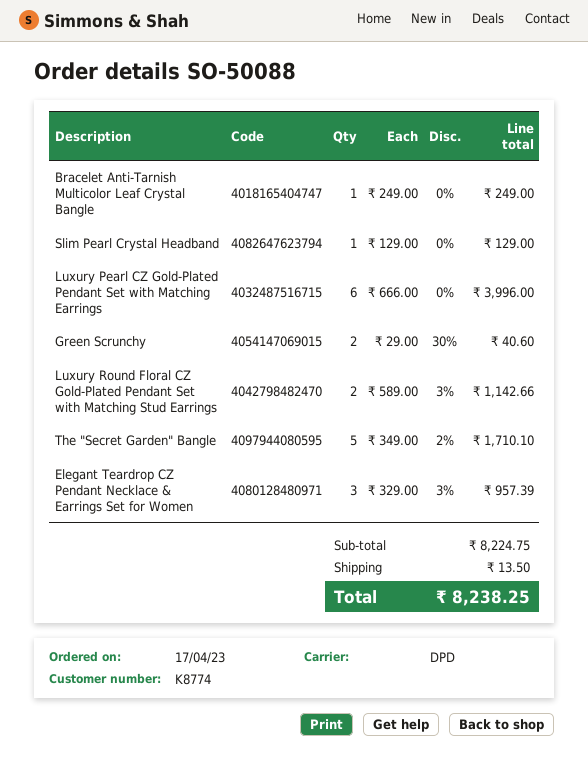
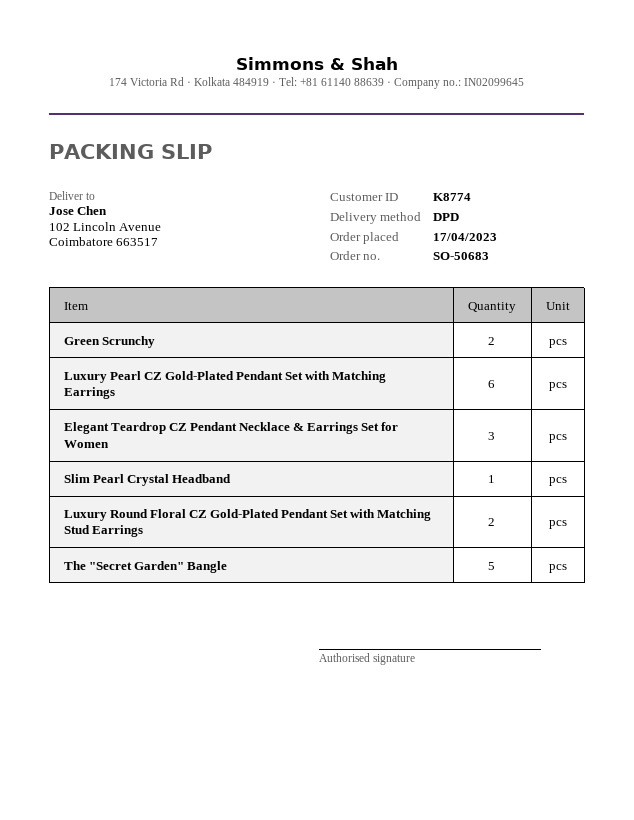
order number: SO-50088 -> SO-50683
Bracelet Anti-Tarnish Multicolor Leaf Crystal Bangle: 1 -> none

